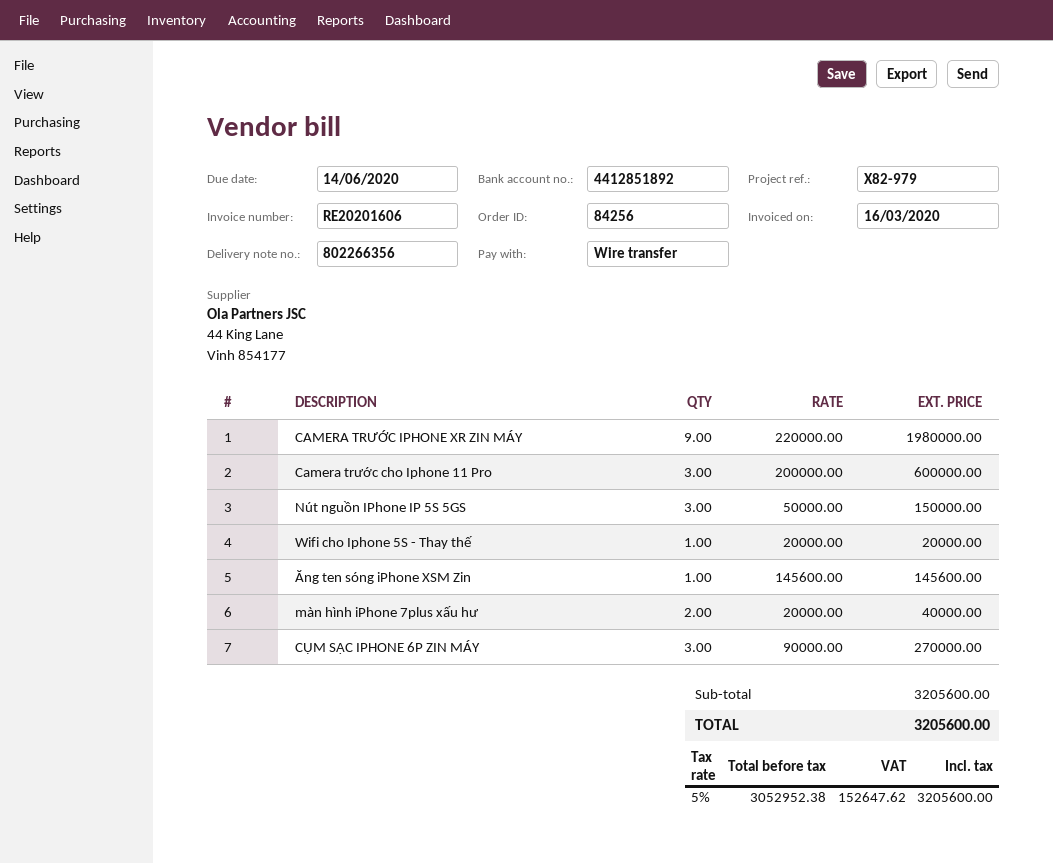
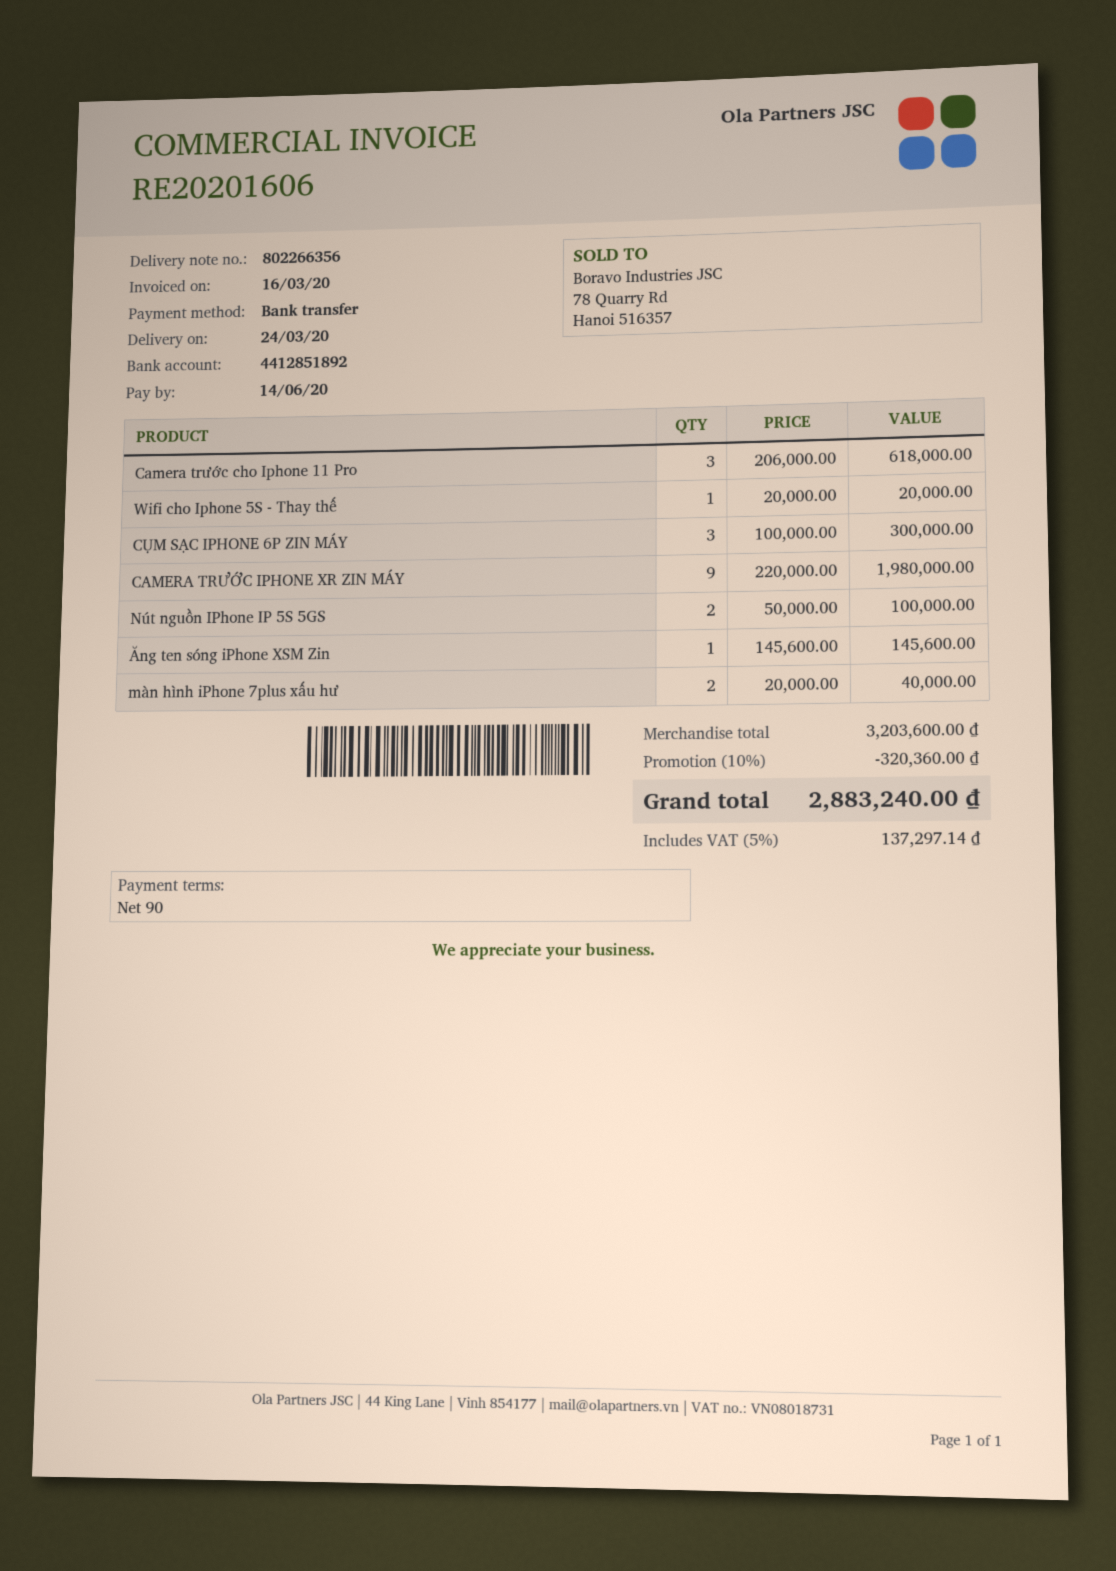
Camera trước cho Iphone 11 Pro: 3 x 200000.00 = 600000.00 -> 3 x 206000.00 = 618000.00
Nút nguồn IPhone IP 5S 5GS: 3 x 50000.00 = 150000.00 -> 2 x 50000.00 = 100000.00
CỤM SẠC IPHONE 6P ZIN MÁY: 3 x 90000.00 = 270000.00 -> 3 x 100000.00 = 300000.00
subtotal: 3205600.00 -> 3203600.00
discount: none -> 10% = 320360.00
tax: 5% = 152647.62 -> 5% = 137297.14
total: 3205600.00 -> 2883240.00

